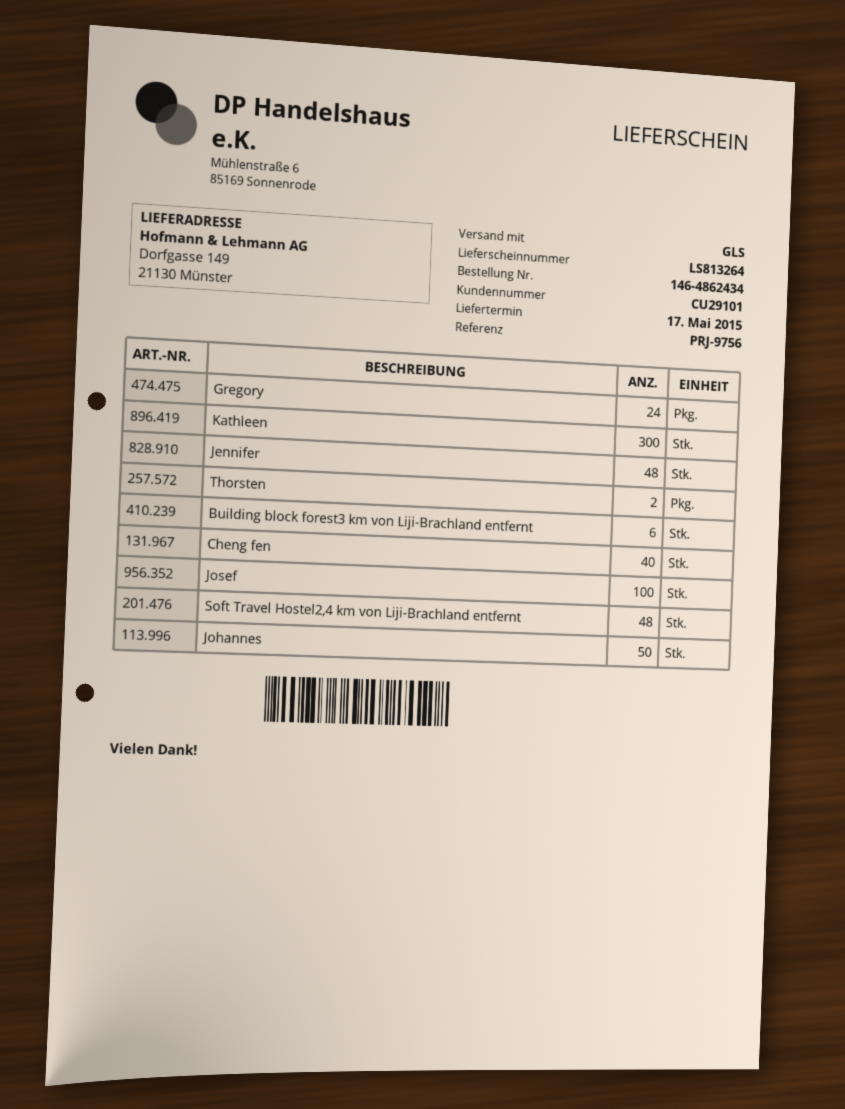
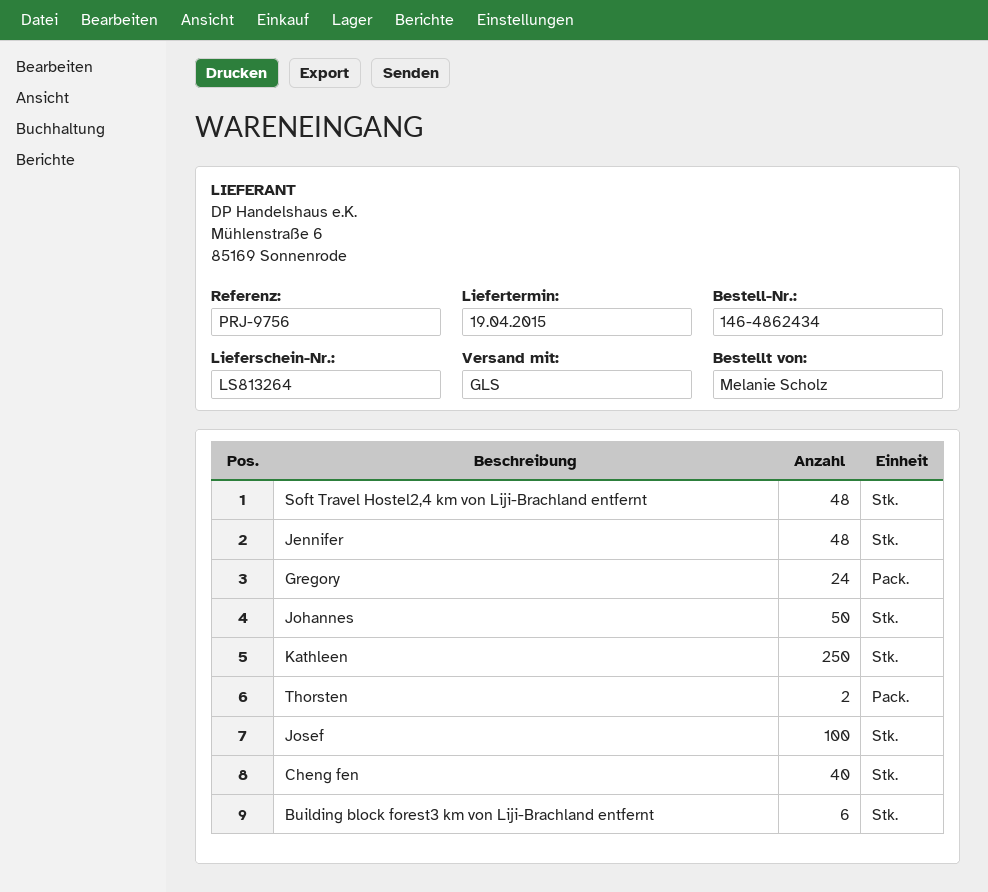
delivery date: 2015-05-17 -> 2015-04-19
Kathleen: 300 -> 250

